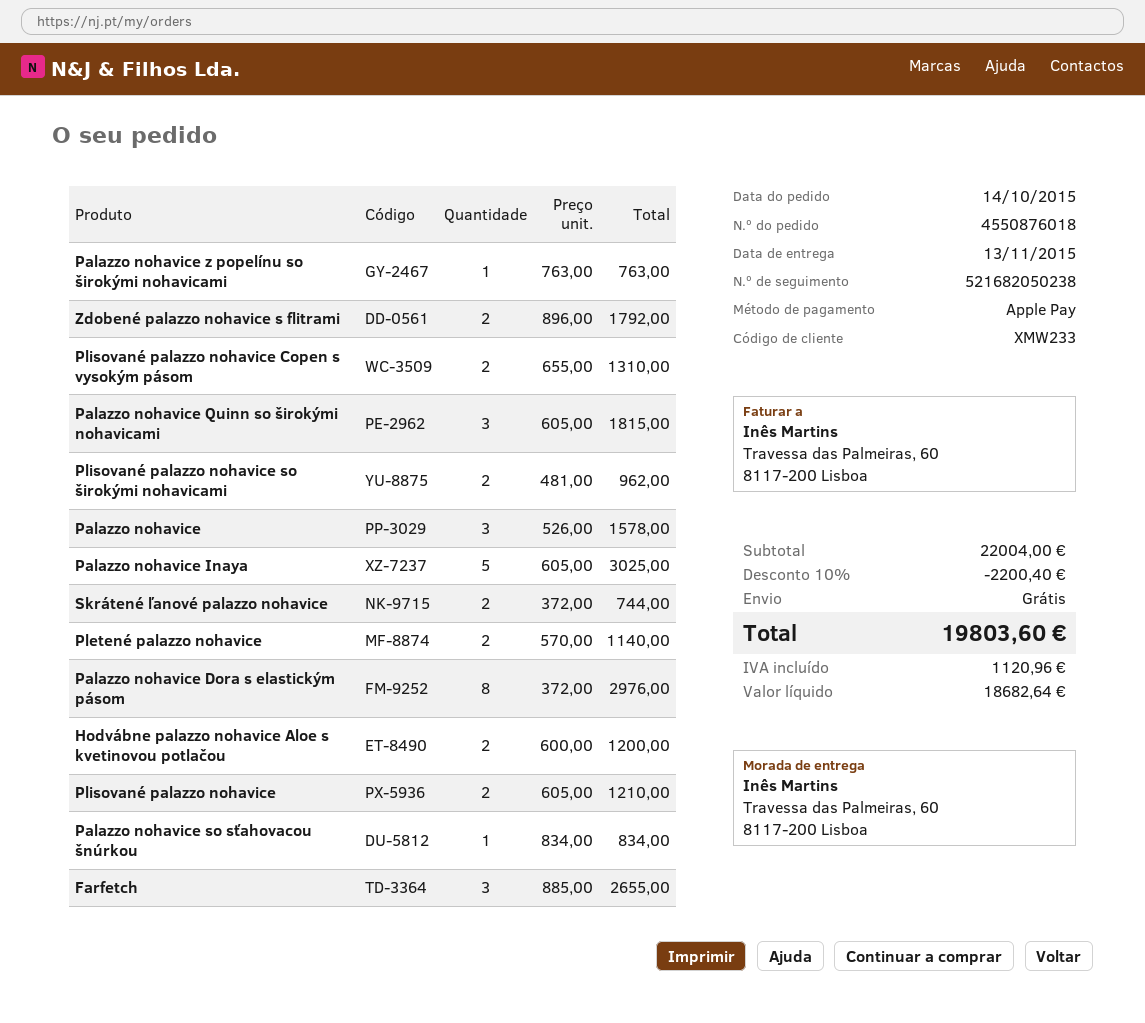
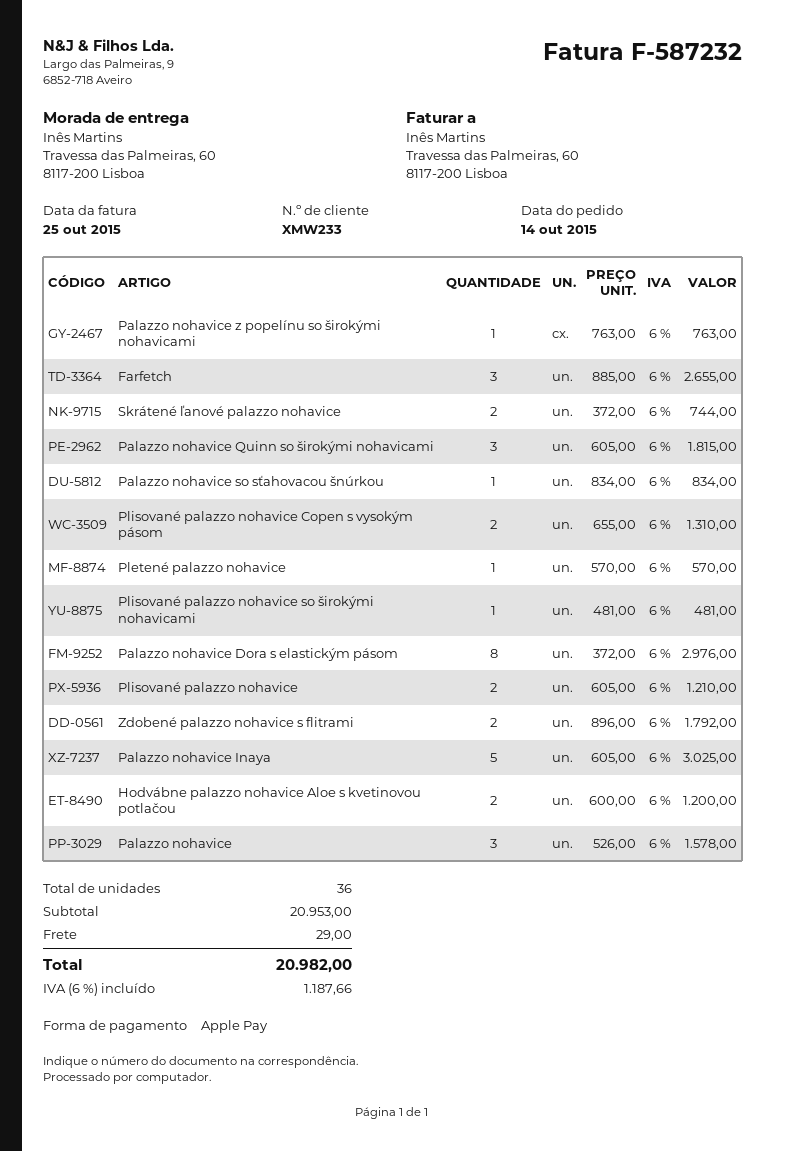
Plisované palazzo nohavice so širokými nohavicami: 2 x 481.00 = 962.00 -> 1 x 481.00 = 481.00
Pletené palazzo nohavice: 2 x 570.00 = 1140.00 -> 1 x 570.00 = 570.00
subtotal: 22004.00 -> 20953.00
discount: 10% = 2200.40 -> none
shipping: 0.00 -> 29.00
tax: 1120.96 -> 1187.66
total: 19803.60 -> 20982.00

